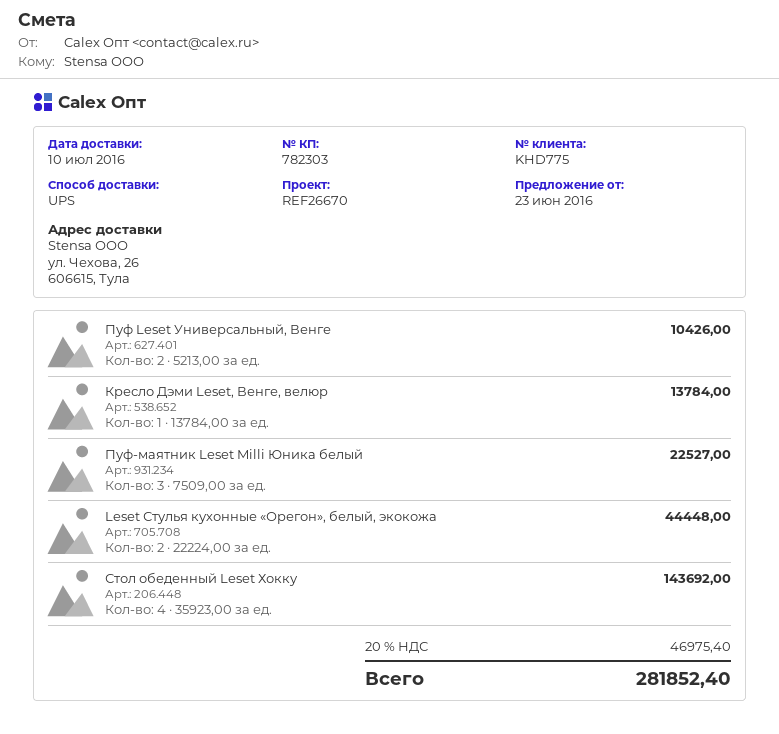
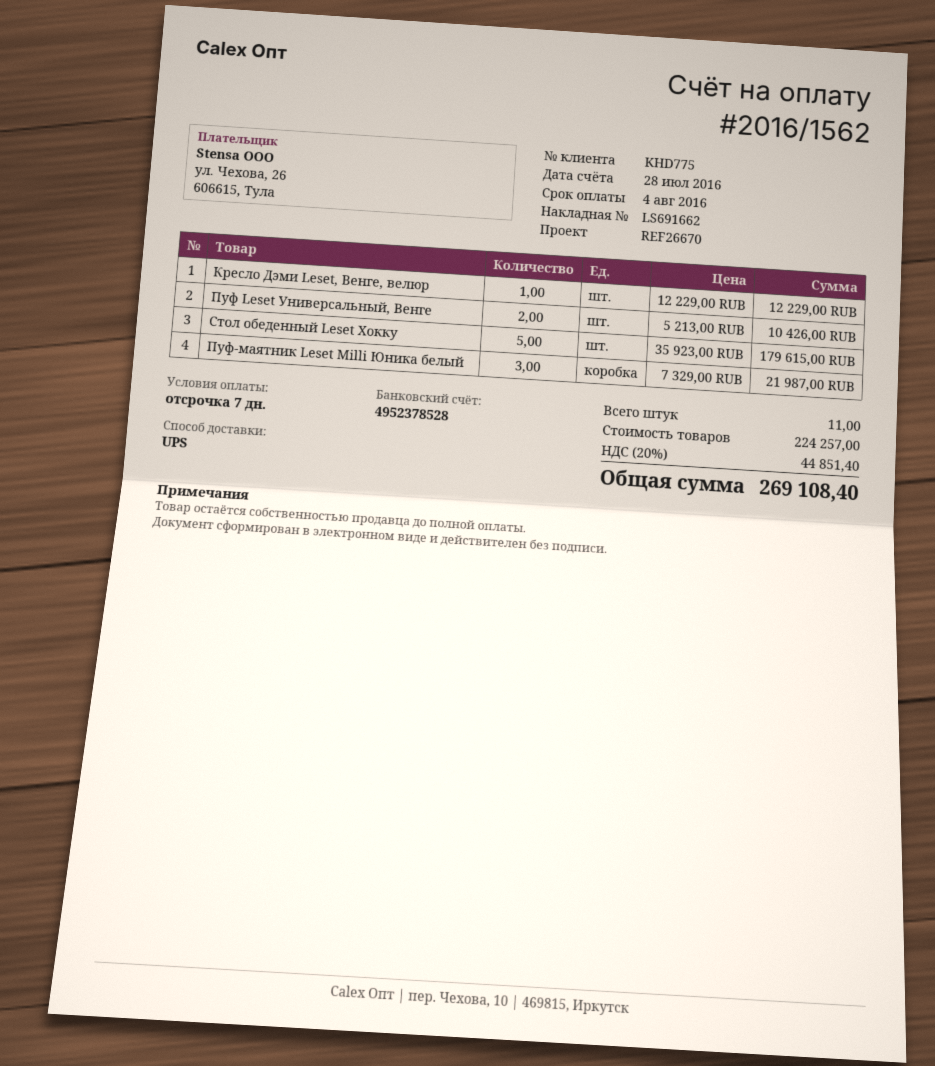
Кресло Дэми Leset, Венге, велюр: 1 x 13784.00 = 13784.00 -> 1 x 12229.00 = 12229.00
Пуф-маятник Leset Milli Юника белый: 3 x 7509.00 = 22527.00 -> 3 x 7329.00 = 21987.00
Leset Стулья кухонные «Орегон», белый, экокожа: 2 x 22224.00 = 44448.00 -> none
Стол обеденный Leset Хокку: 4 x 35923.00 = 143692.00 -> 5 x 35923.00 = 179615.00
tax: 20% = 46975.40 -> 20% = 44851.40
total: 281852.40 -> 269108.40

